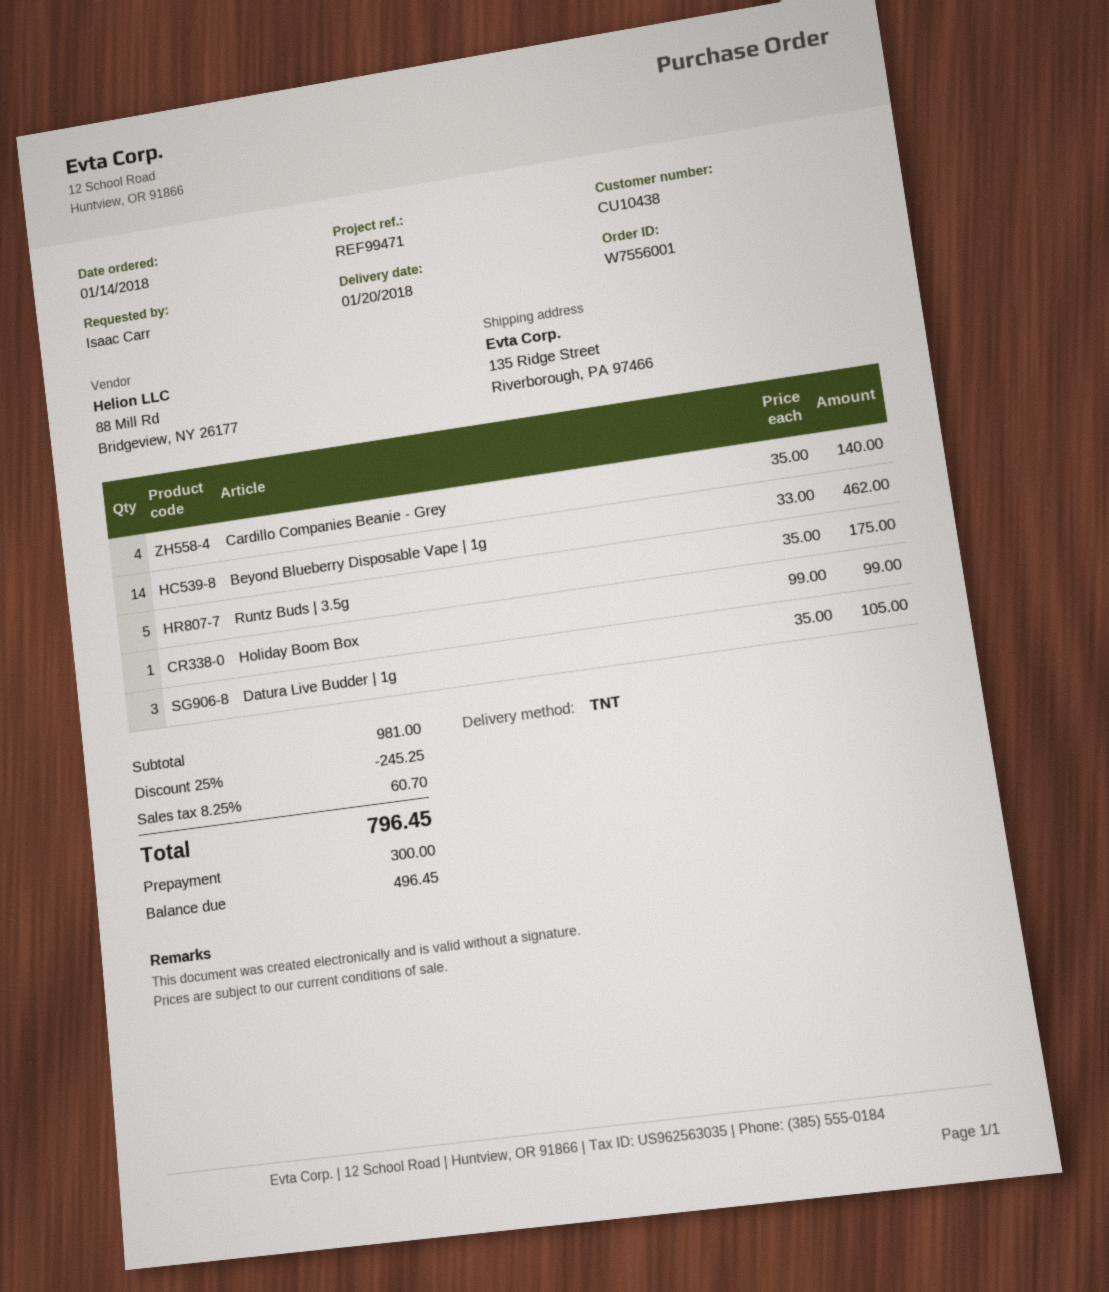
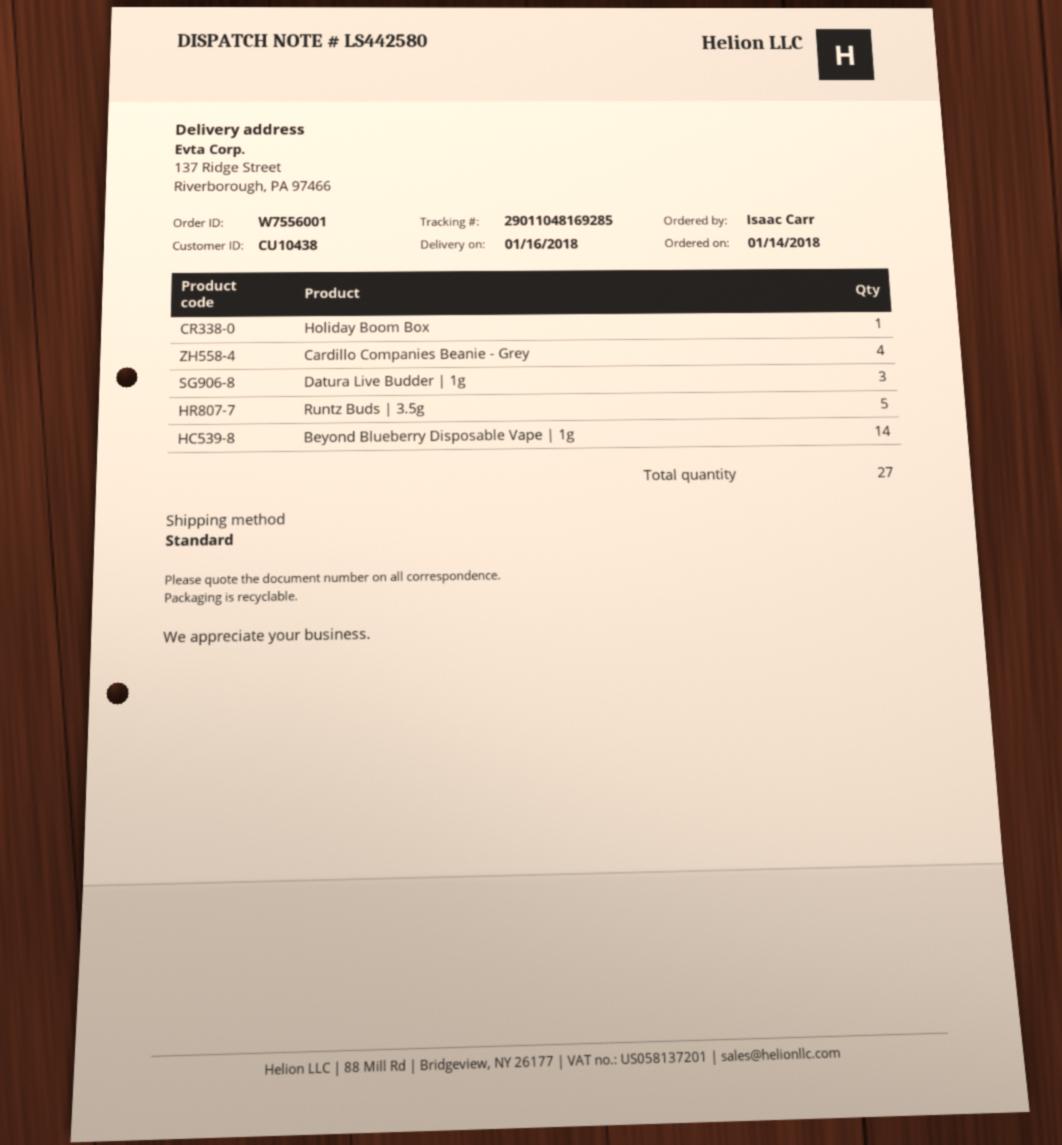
delivery date: 2018-01-20 -> 2018-01-16
shipping method: TNT -> standard
ship to: 135 Ridge Street, Riverborough, PA 97466 -> 137 Ridge Street, Riverborough, PA 97466

